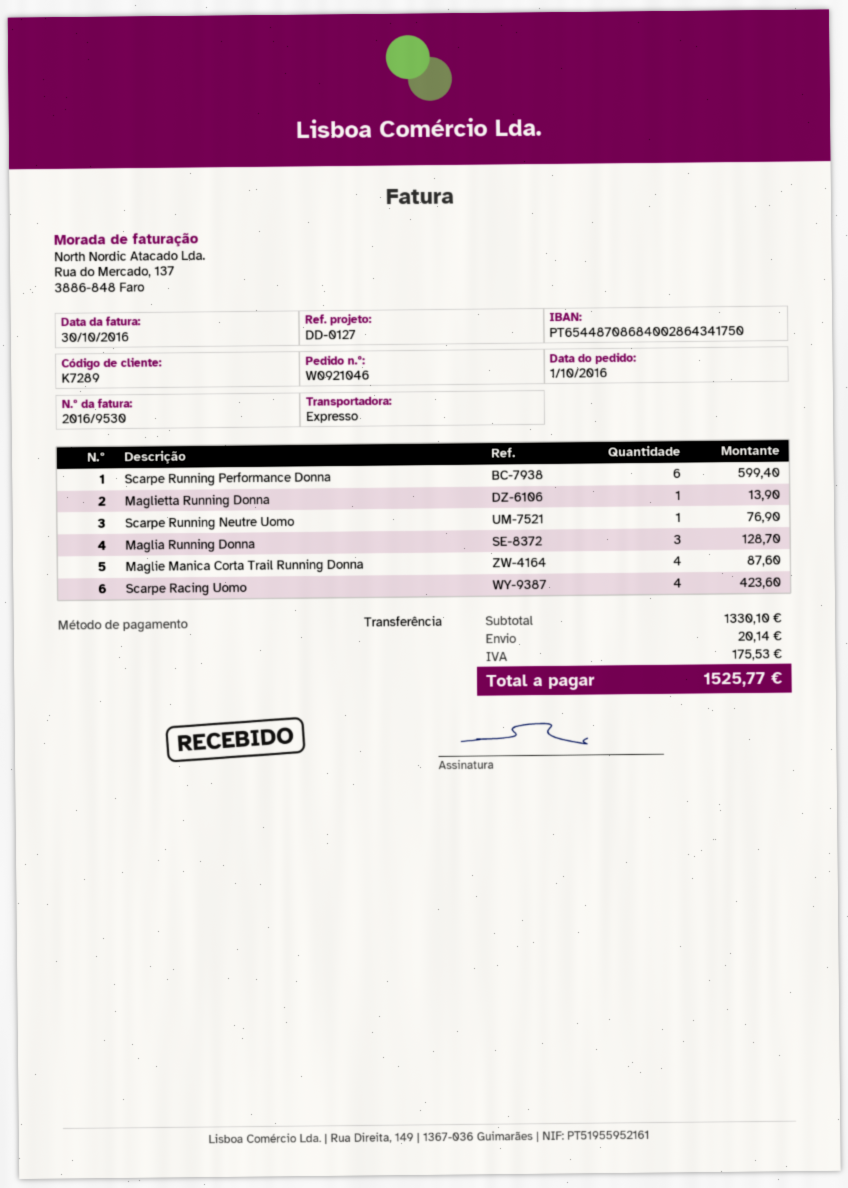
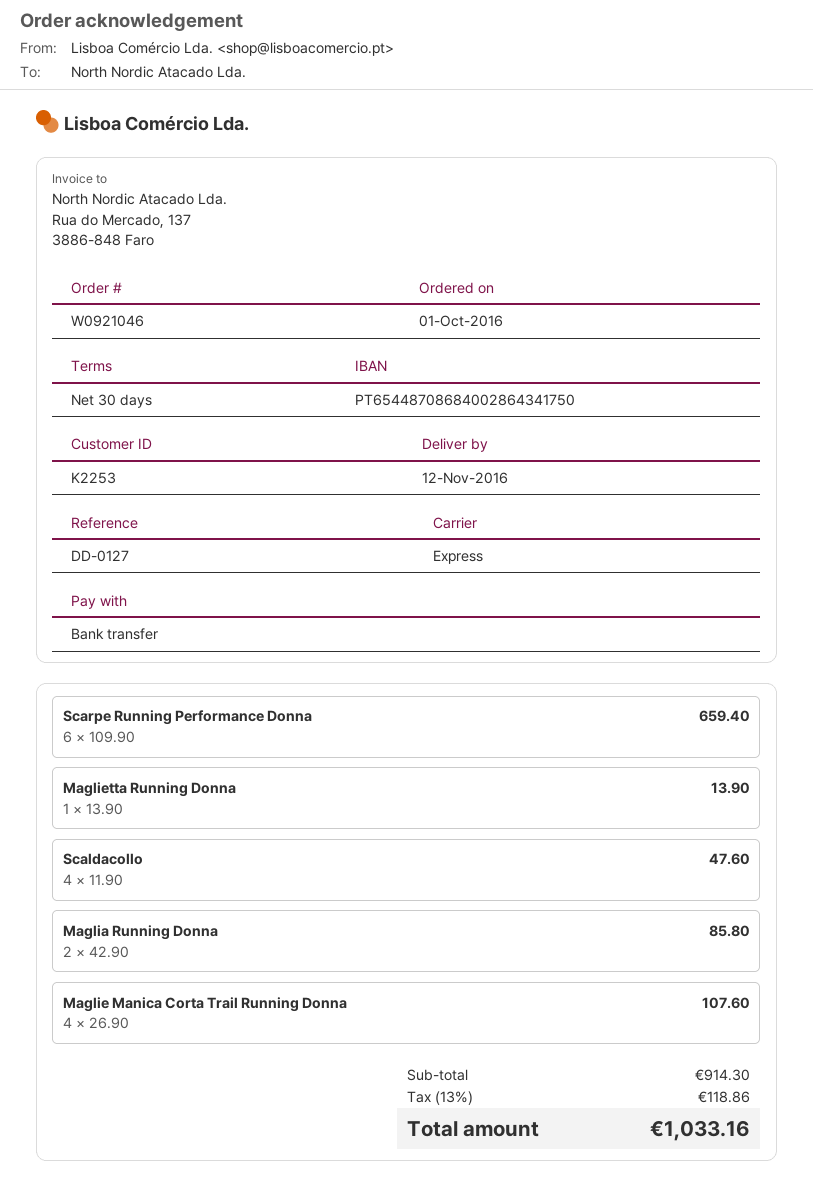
customer number: K7289 -> K2253
Scarpe Running Performance Donna: 6 for 599.40 -> 6 for 659.40
Scarpe Running Neutre Uomo: 1 for 76.90 -> none
Maglia Running Donna: 3 for 128.70 -> 2 for 85.80
Maglie Manica Corta Trail Running Donna: 4 for 87.60 -> 4 for 107.60
Scarpe Racing Uomo: 4 for 423.60 -> none
Scaldacollo: none -> 4 for 47.60
subtotal: 1330.10 -> 914.30
shipping: 20.14 -> none
tax: 175.53 -> 118.86
total: 1525.77 -> 1033.16

